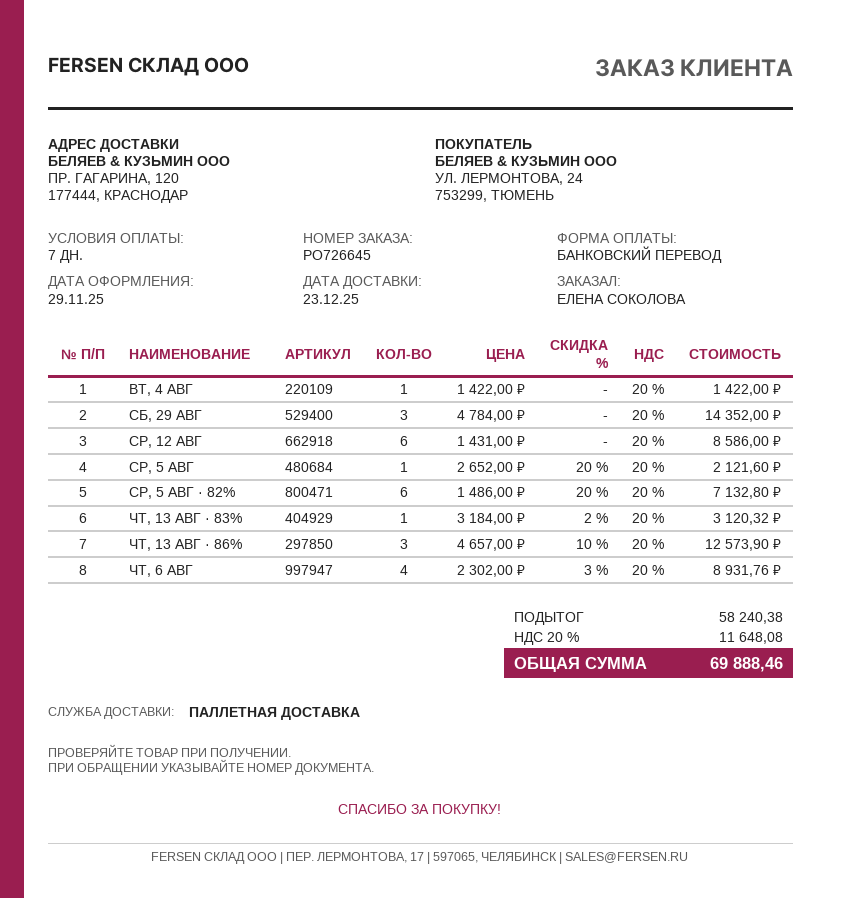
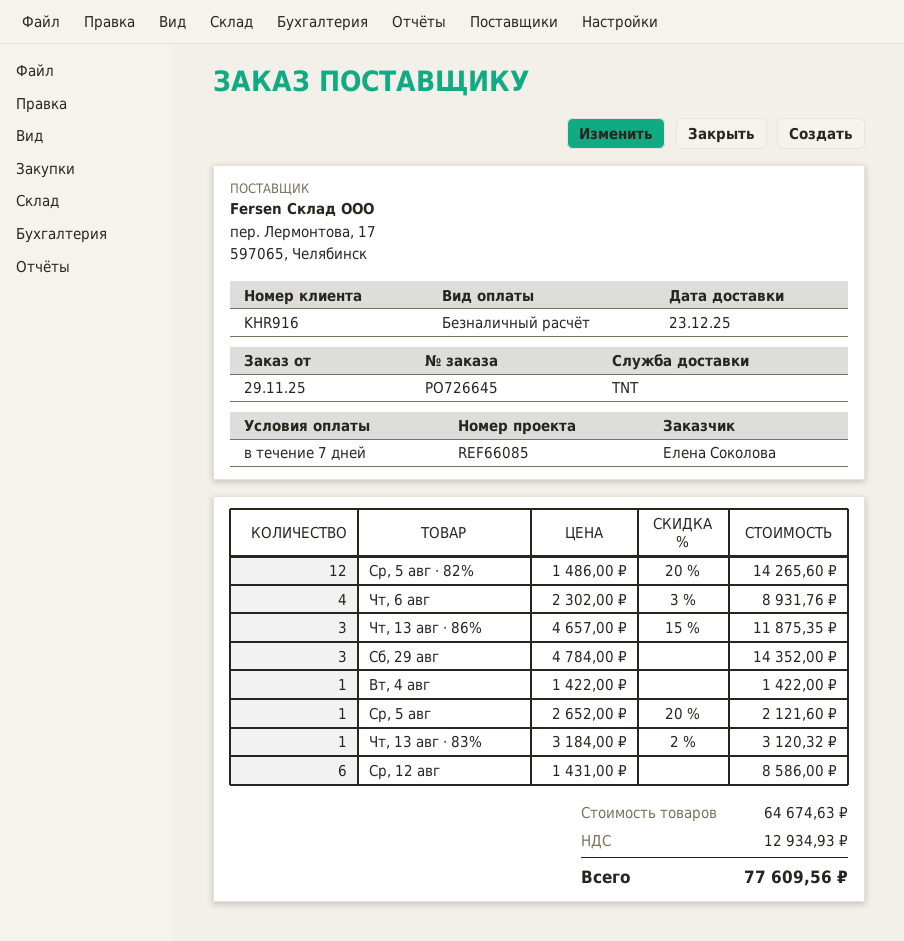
shipping method: pallet freight -> TNT
СР, 5 АВГ · 82%: 6 x 1486.00 - 20% = 7132.80 -> 12 x 1486.00 - 20% = 14265.60
ЧТ, 13 АВГ · 86%: 3 x 4657.00 - 10% = 12573.90 -> 3 x 4657.00 - 15% = 11875.35
subtotal: 58240.38 -> 64674.63
tax: 11648.08 -> 12934.93
total: 69888.46 -> 77609.56

